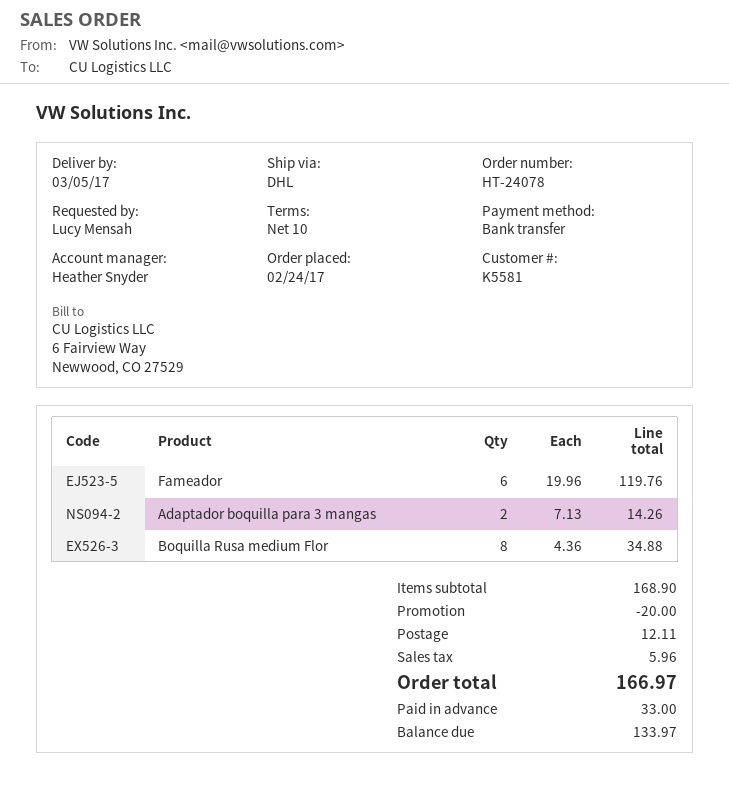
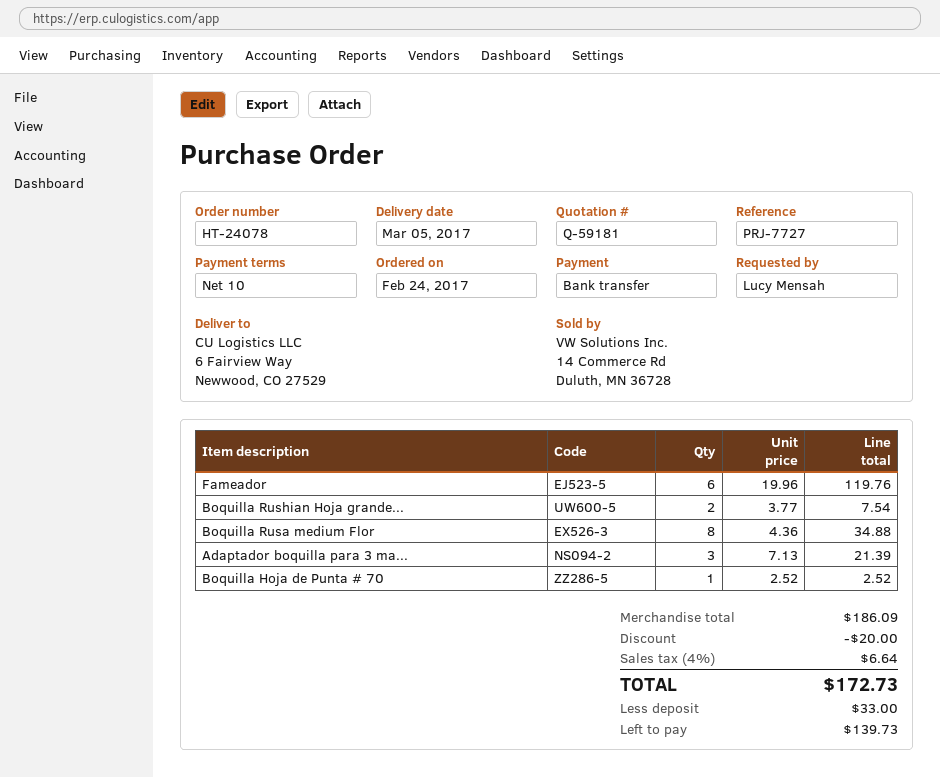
Adaptador boquilla para 3 mangas: 2 x 7.13 = 14.26 -> 3 x 7.13 = 21.39
Boquilla Rushian Hoja grande...: none -> 2 x 3.77 = 7.54
Boquilla Hoja de Punta # 70: none -> 1 x 2.52 = 2.52
subtotal: 168.90 -> 186.09
shipping: 12.11 -> none
tax: 5.96 -> 6.64
total: 166.97 -> 172.73
balance: 133.97 -> 139.73

